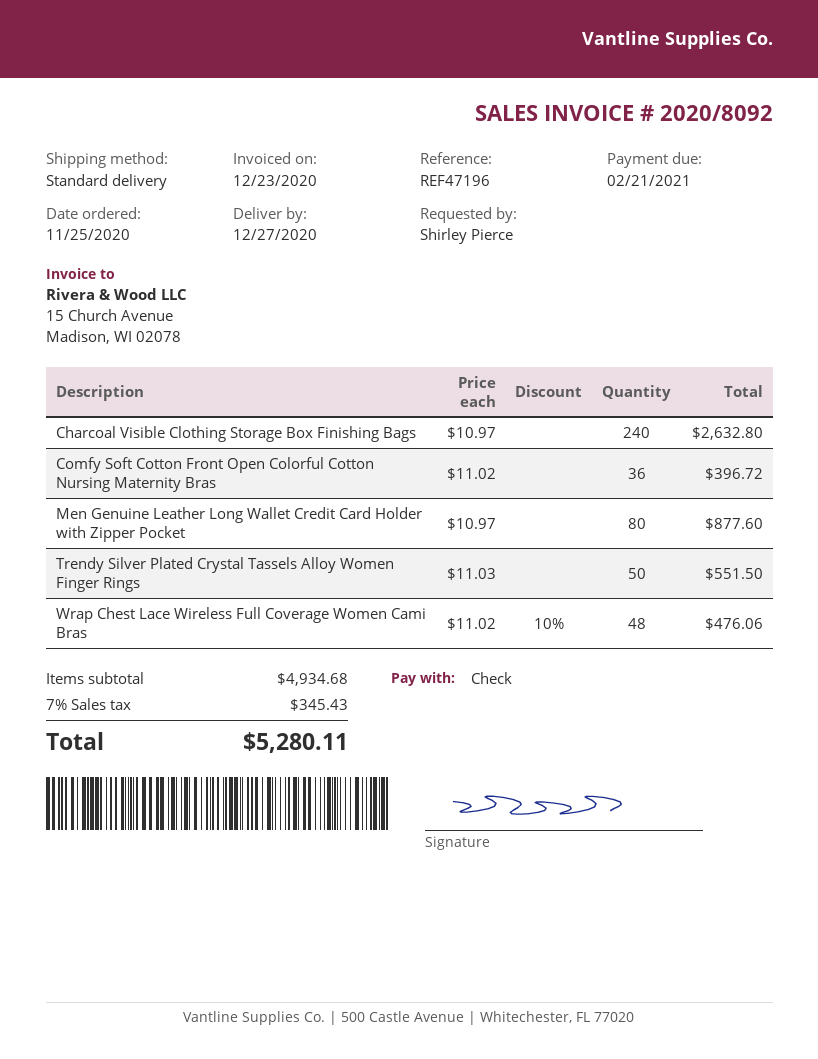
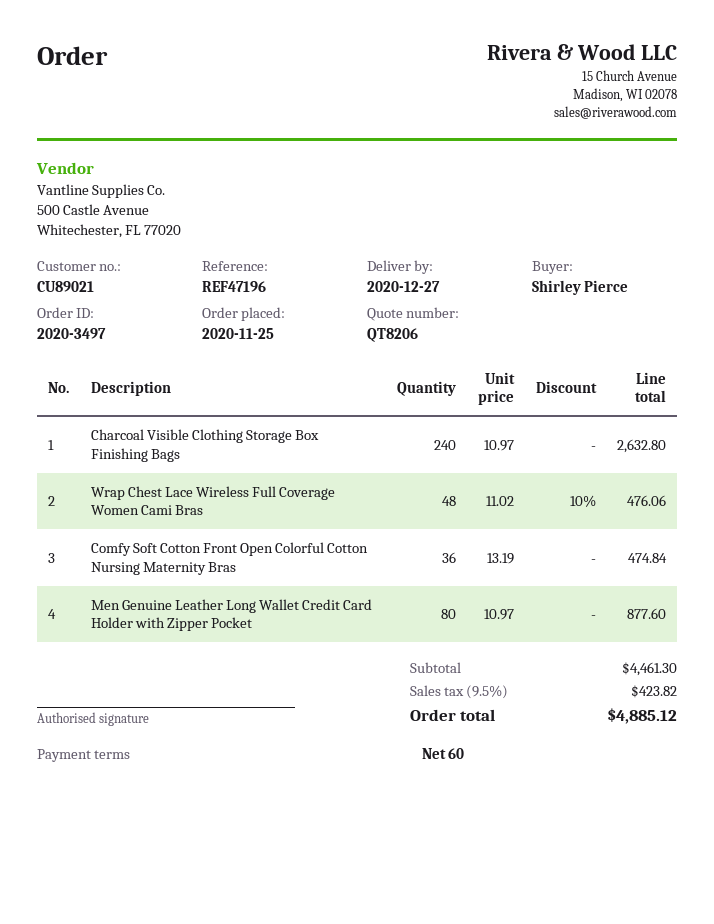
Comfy Soft Cotton Front Open Colorful Cotton Nursing Maternity Bras: 36 x 11.02 = 396.72 -> 36 x 13.19 = 474.84
Trendy Silver Plated Crystal Tassels Alloy Women Finger Rings: 50 x 11.03 = 551.50 -> none
subtotal: 4934.68 -> 4461.30
tax: 7% = 345.43 -> 9.5% = 423.82
total: 5280.11 -> 4885.12

